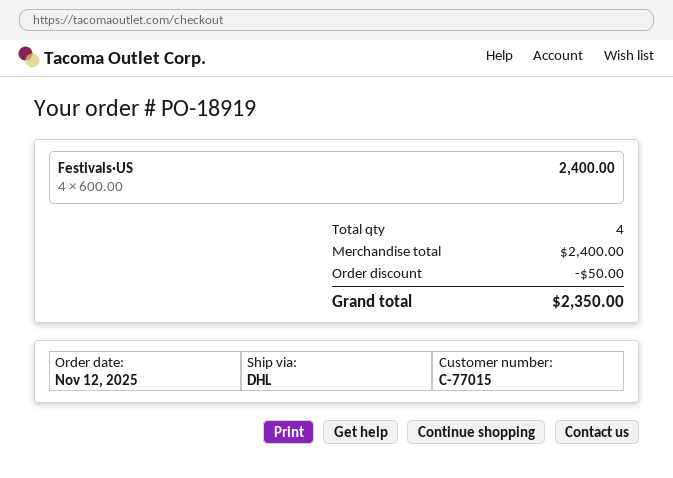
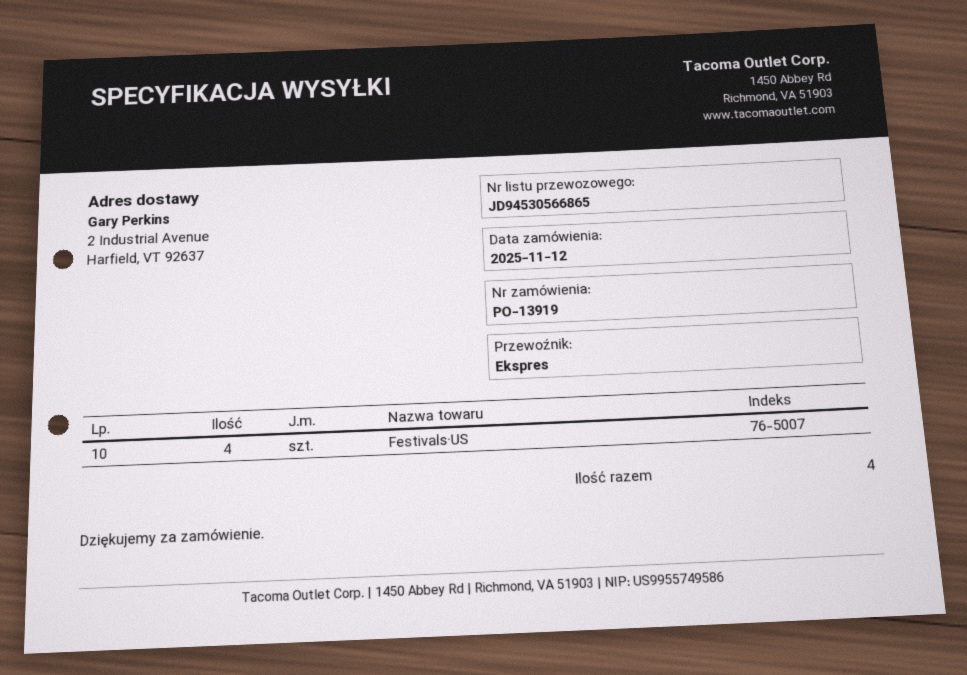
order number: PO-18919 -> PO-13919
shipping method: DHL -> express

